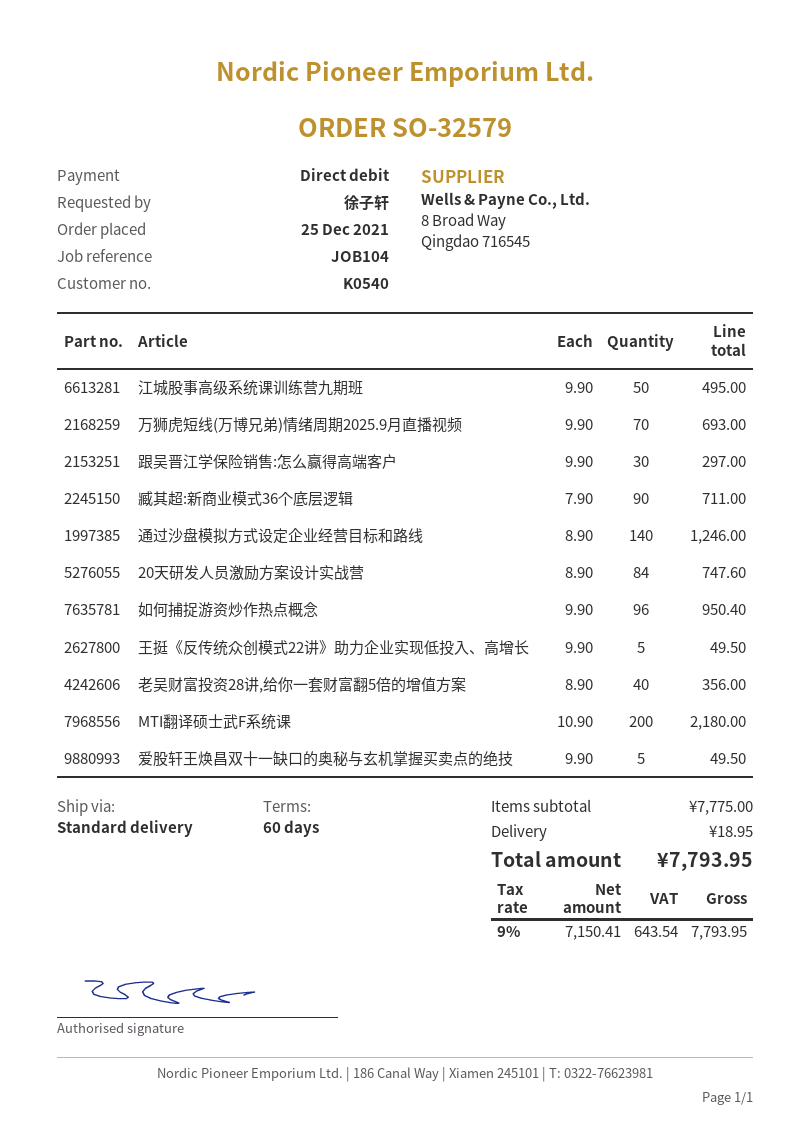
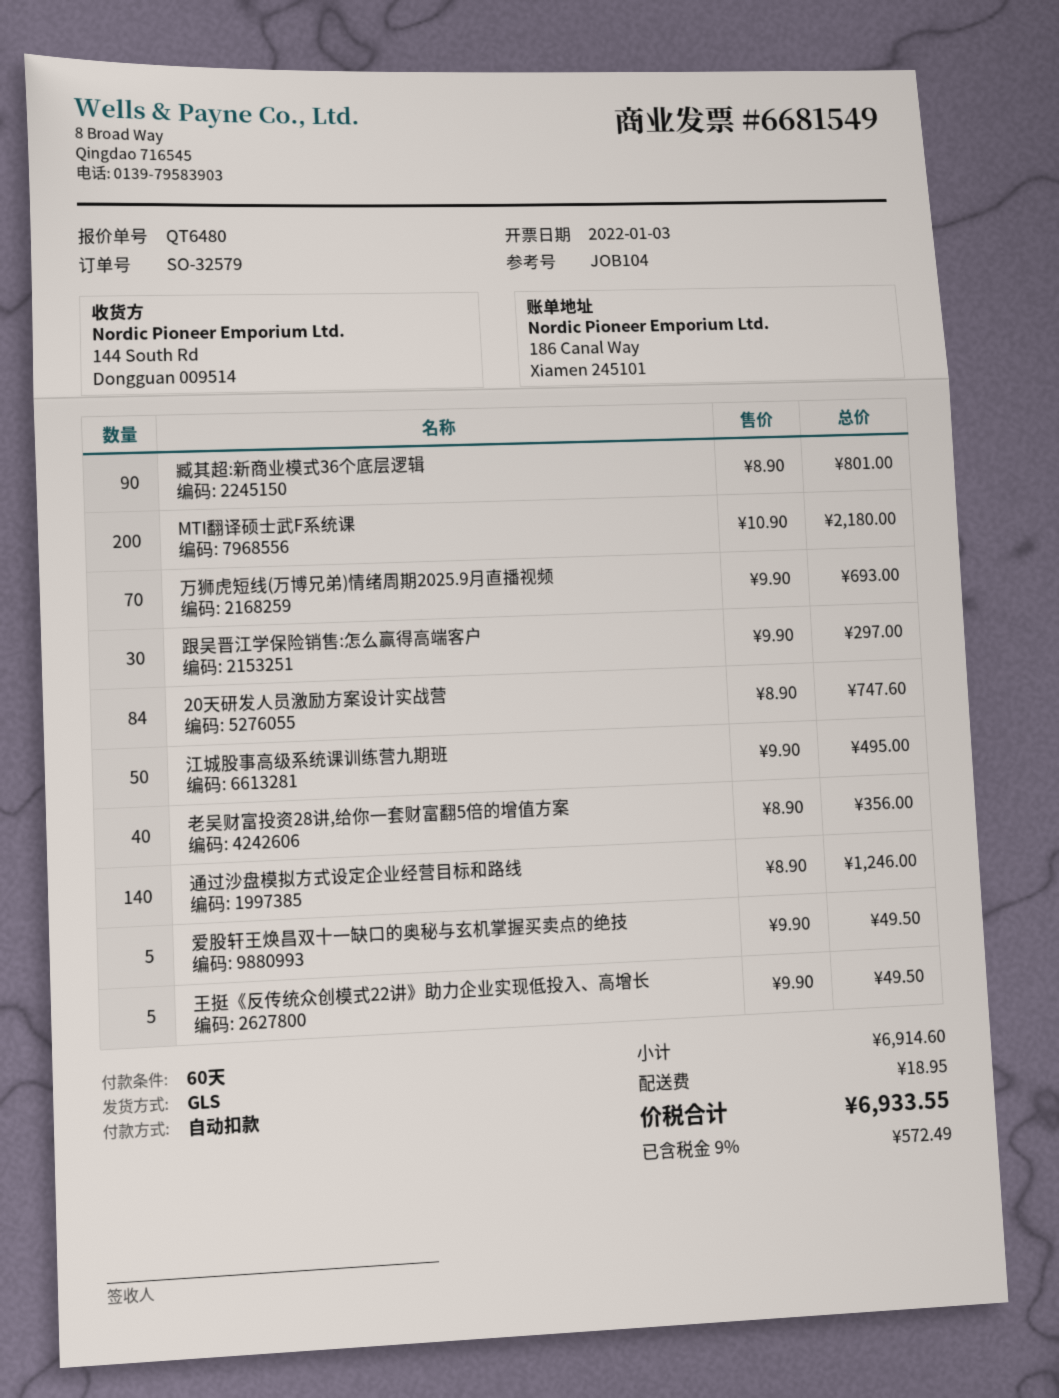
shipping method: standard -> GLS
臧其超:新商业模式36个底层逻辑: 90 x 7.90 = 711.00 -> 90 x 8.90 = 801.00
如何捕捉游资炒作热点概念: 96 x 9.90 = 950.40 -> none
subtotal: 7775.00 -> 6914.60
tax: 9% = 643.54 -> 9% = 572.49
total: 7793.95 -> 6933.55

